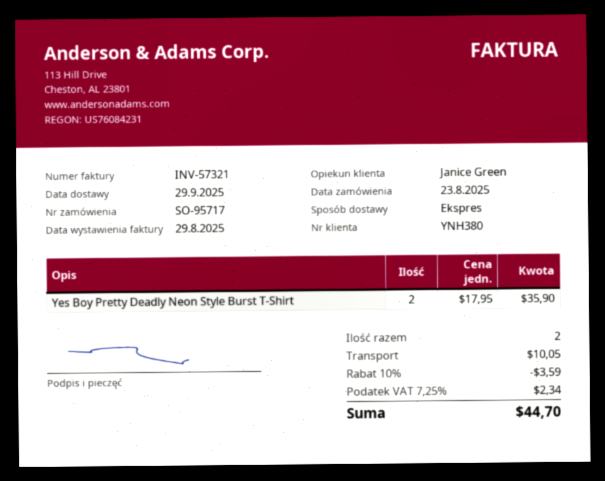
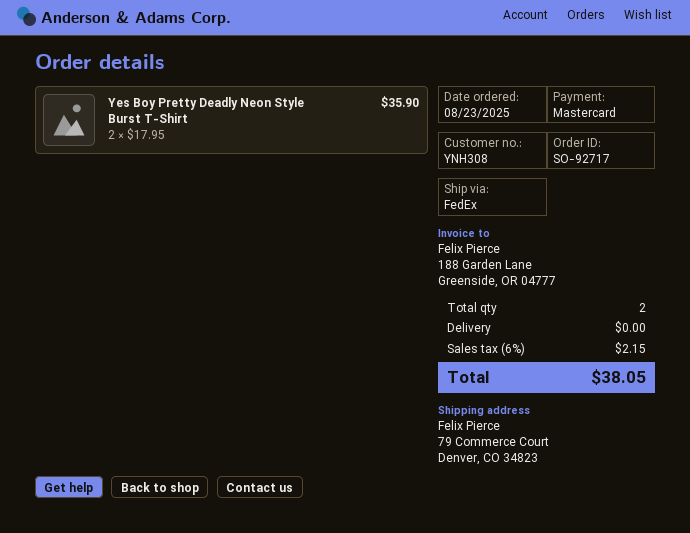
order number: SO-95717 -> SO-92717
customer number: YNH380 -> YNH308
shipping method: express -> FedEx
discount: 10% = 3.59 -> none
shipping: 10.05 -> 0.00
tax: 7.25% = 2.34 -> 6% = 2.15
total: 44.70 -> 38.05

